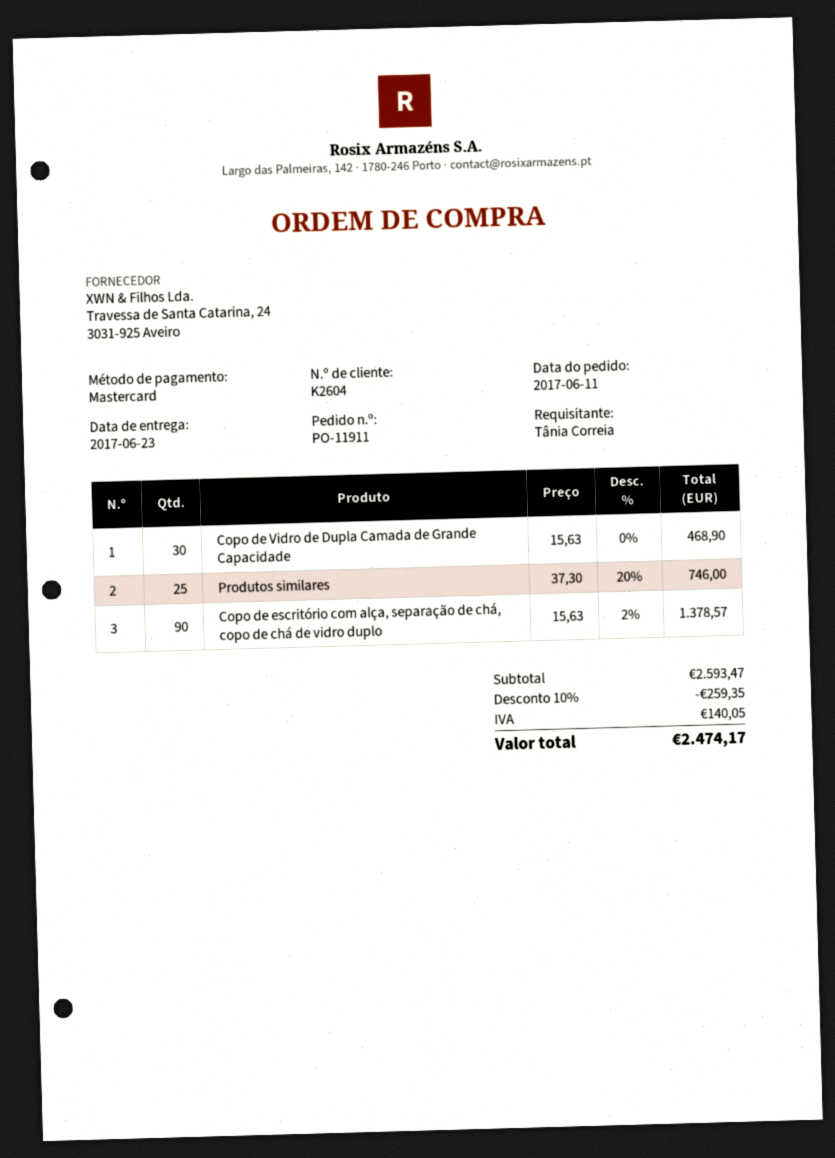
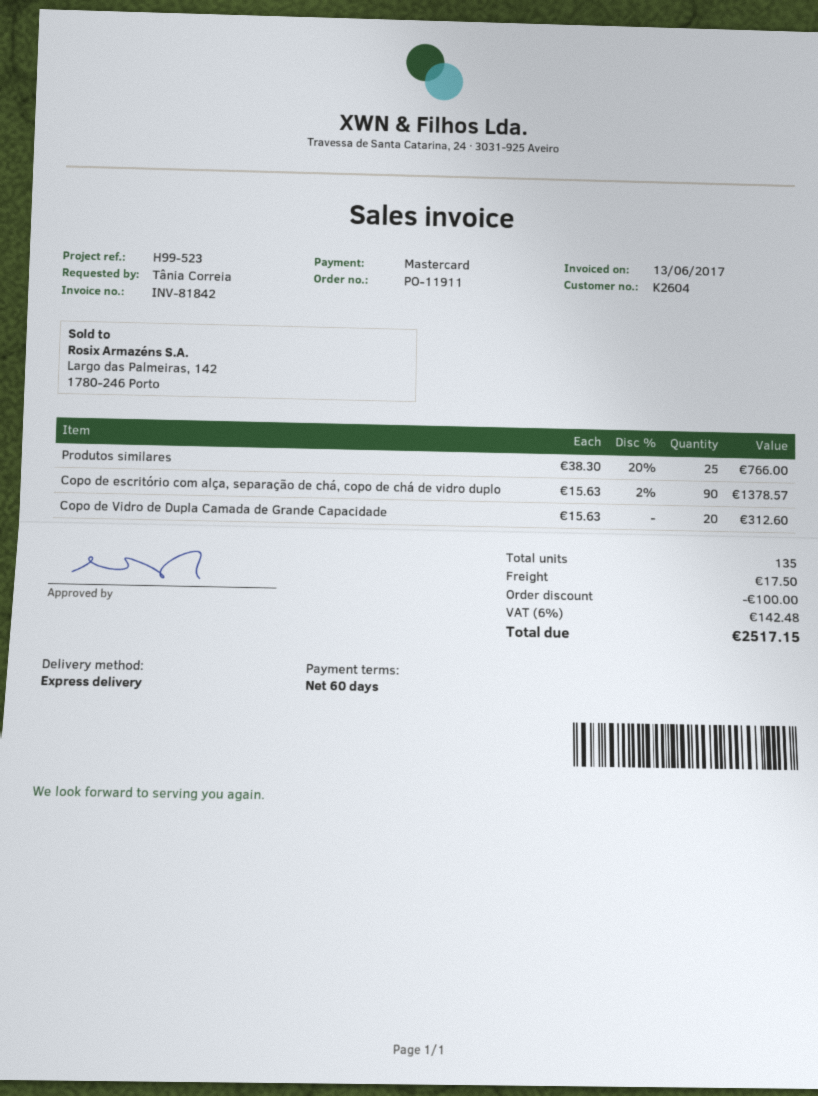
Copo de Vidro de Dupla Camada de Grande Capacidade: 30 x 15.63 = 468.90 -> 20 x 15.63 = 312.60
Produtos similares: 25 x 37.30 - 20% = 746.00 -> 25 x 38.30 - 20% = 766.00
discount: 259.35 -> 100.00
shipping: none -> 17.50
tax: 140.05 -> 142.48
total: 2474.17 -> 2517.15

